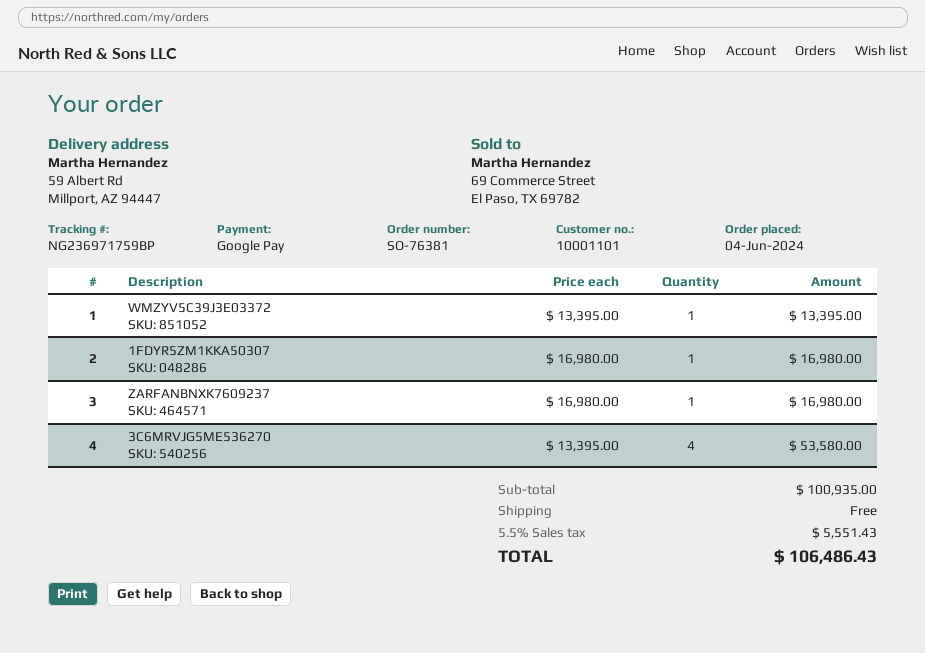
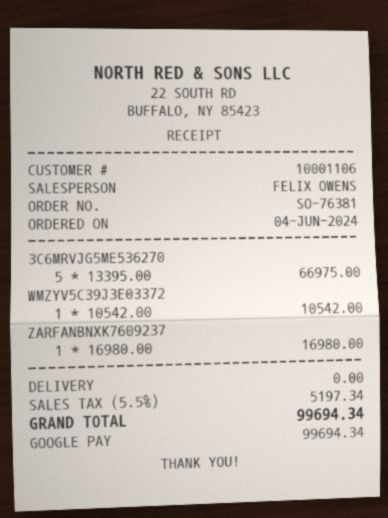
customer number: 10001101 -> 10001106
WMZYV5C39J3E03372: 1 x 13395.00 = 13395.00 -> 1 x 10542.00 = 10542.00
1FDYR5ZM1KKA50307: 1 x 16980.00 = 16980.00 -> none
3C6MRVJG5ME536270: 4 x 13395.00 = 53580.00 -> 5 x 13395.00 = 66975.00
tax: 5.5% = 5551.43 -> 5.5% = 5197.34
total: 106486.43 -> 99694.34

